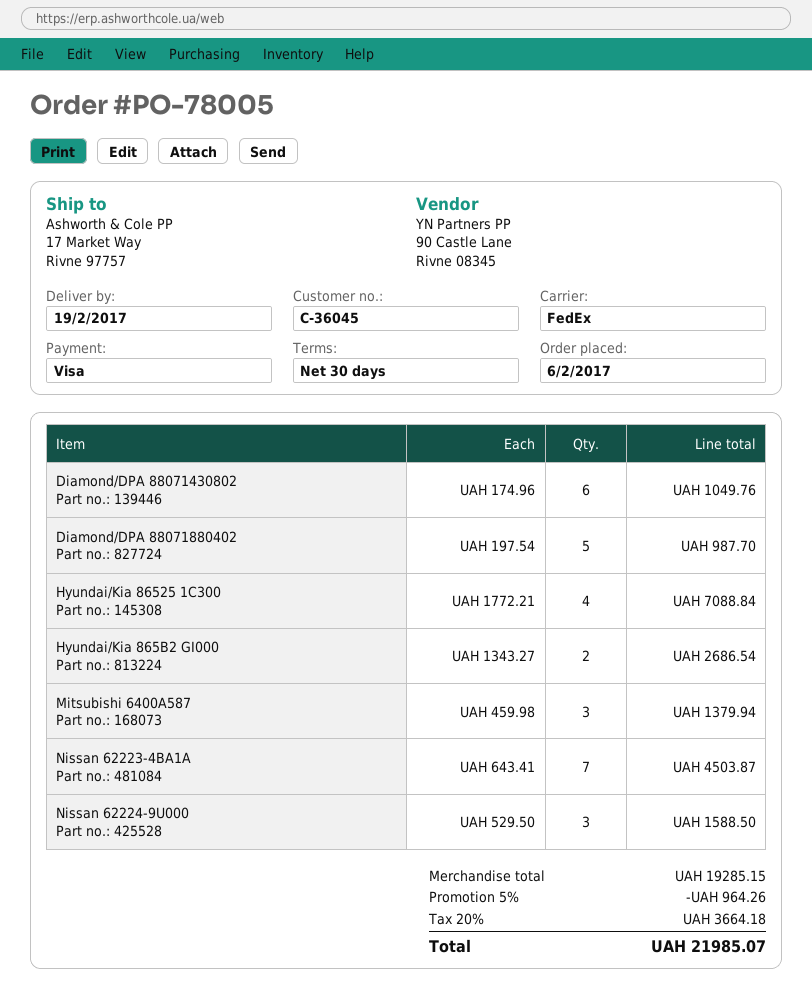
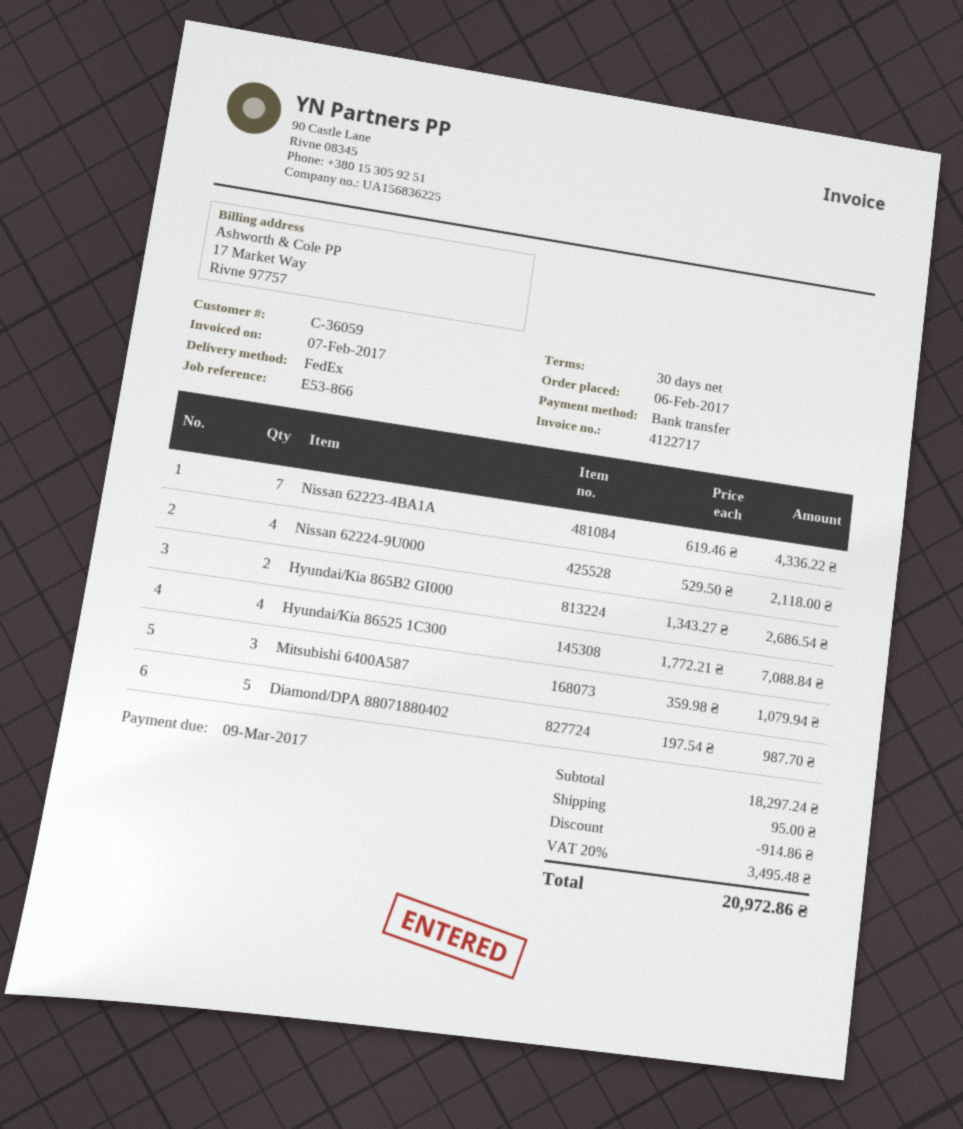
customer number: C-36045 -> C-36059
payment method: Visa -> bank transfer
Diamond/DPA 88071430802: 6 x 174.96 = 1049.76 -> none
Mitsubishi 6400A587: 3 x 459.98 = 1379.94 -> 3 x 359.98 = 1079.94
Nissan 62223-4BA1A: 7 x 643.41 = 4503.87 -> 7 x 619.46 = 4336.22
Nissan 62224-9U000: 3 x 529.50 = 1588.50 -> 4 x 529.50 = 2118.00
subtotal: 19285.15 -> 18297.24
discount: 964.26 -> 914.86
shipping: none -> 95.00
tax: 20% = 3664.18 -> 20% = 3495.48
total: 21985.07 -> 20972.86

